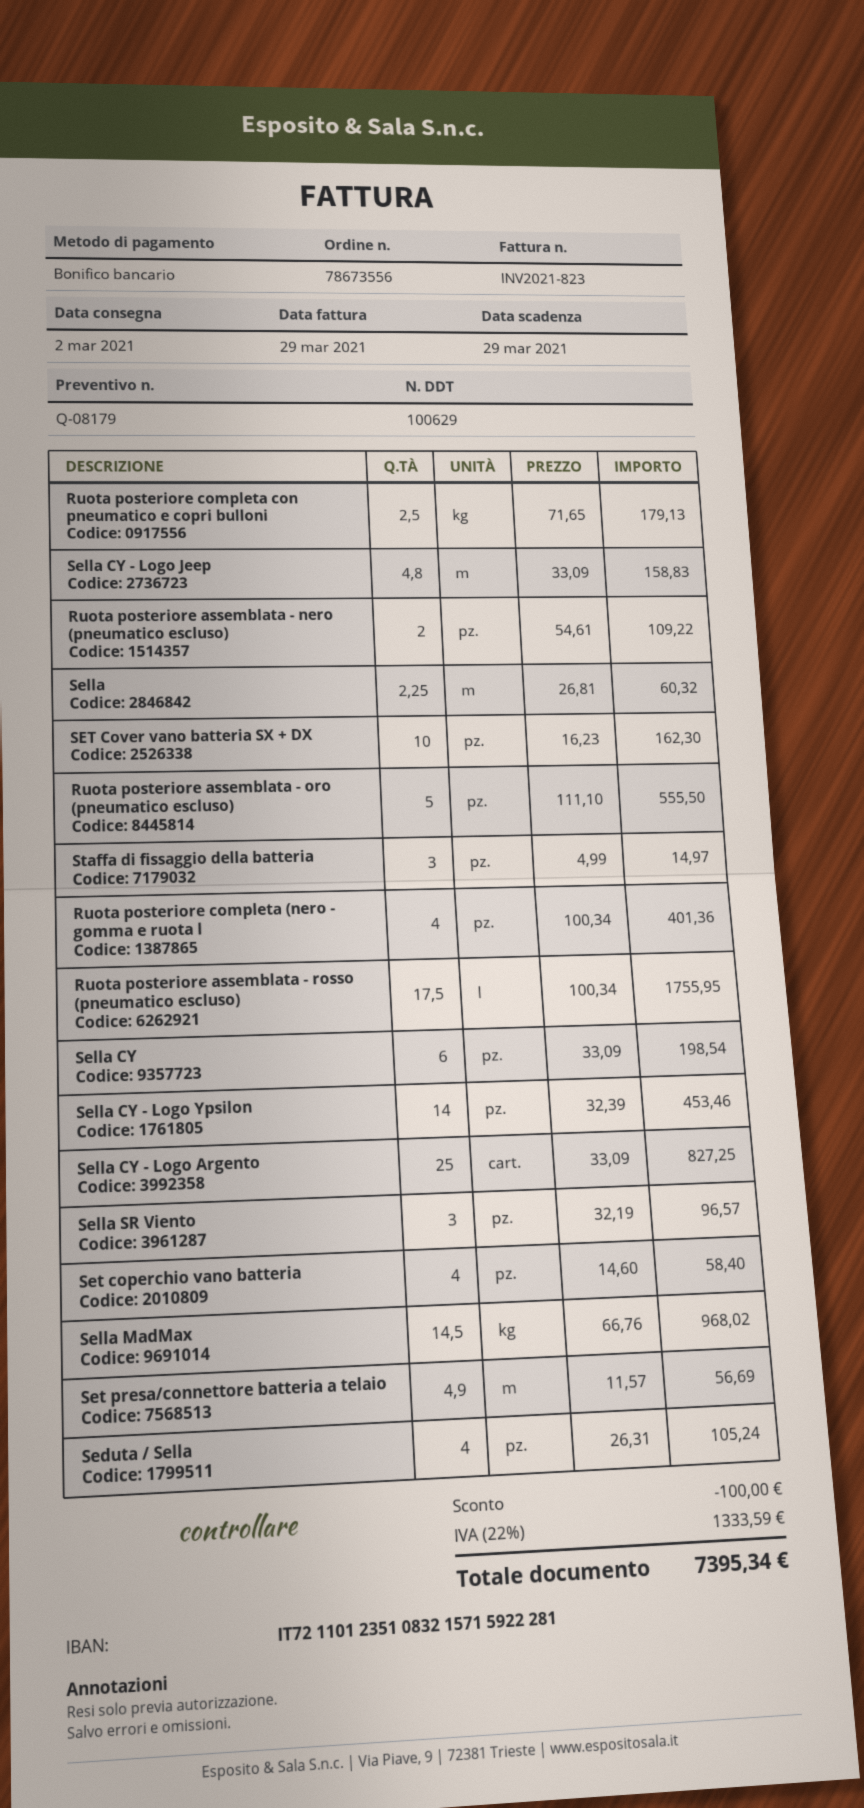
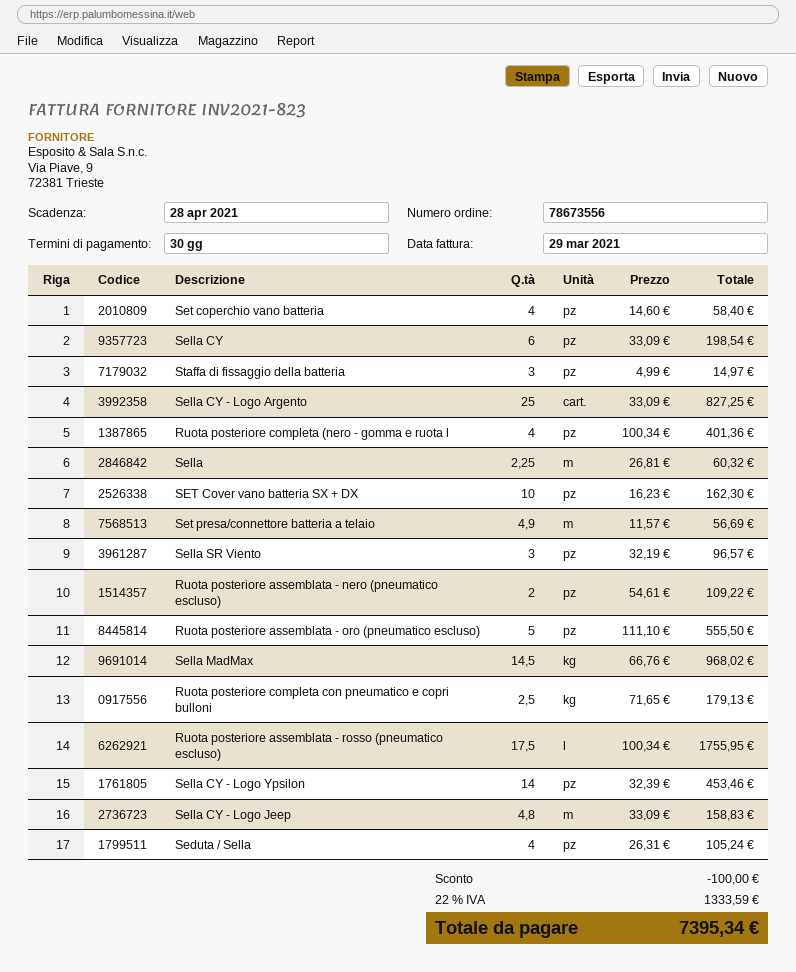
due date: 2021-03-29 -> 2021-04-28

